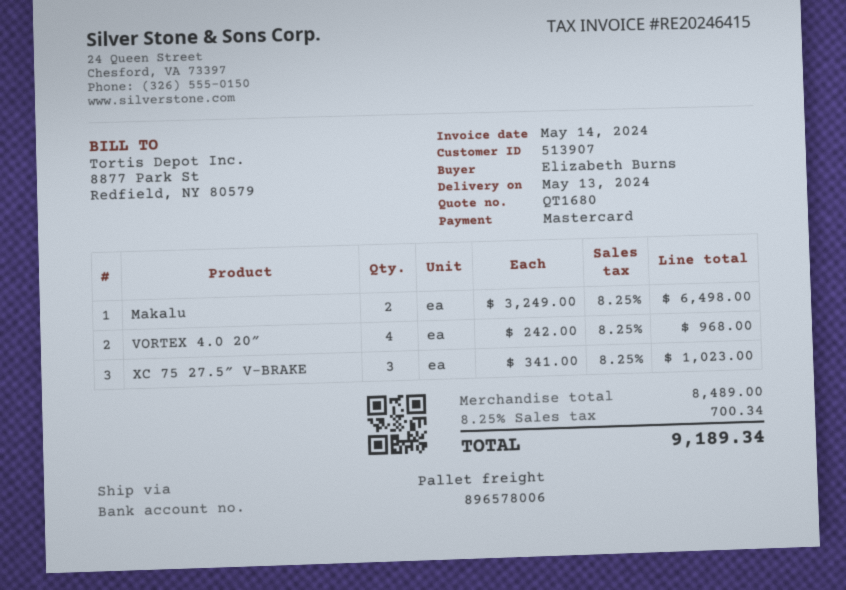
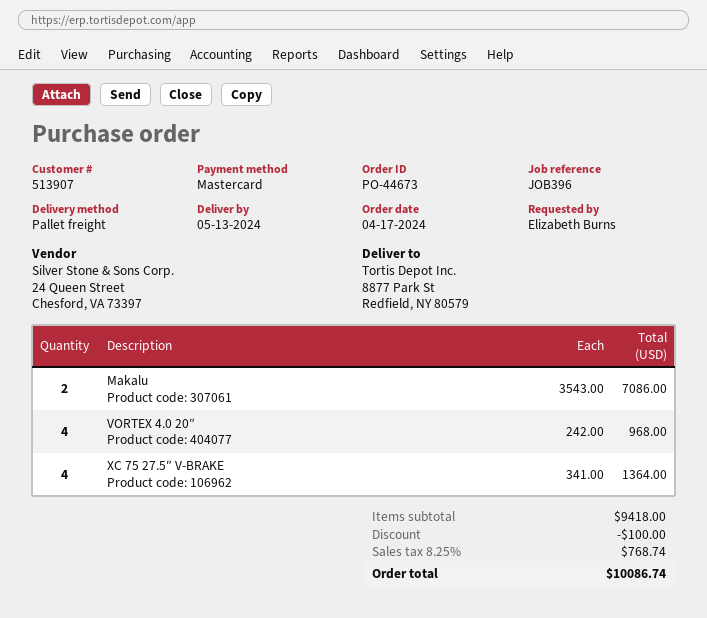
Makalu: 2 x 3249.00 = 6498.00 -> 2 x 3543.00 = 7086.00
XC 75 27.5″ V-BRAKE: 3 x 341.00 = 1023.00 -> 4 x 341.00 = 1364.00
subtotal: 8489.00 -> 9418.00
discount: none -> 100.00
tax: 8.25% = 700.34 -> 8.25% = 768.74
total: 9189.34 -> 10086.74

